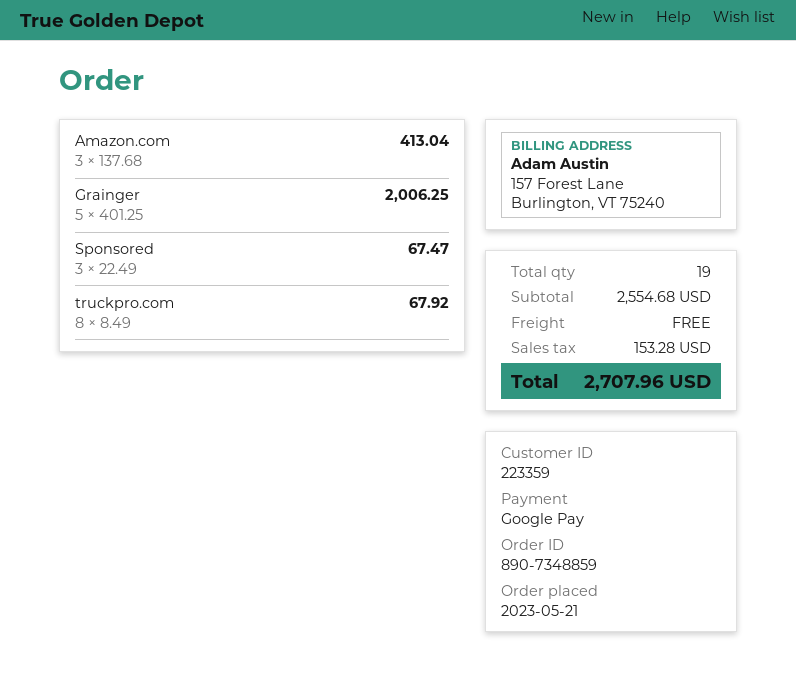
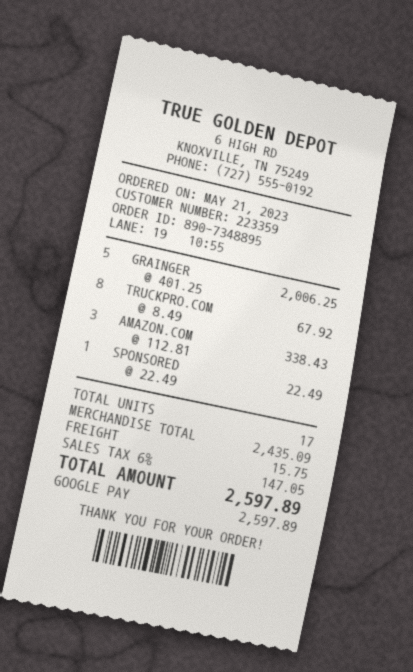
order number: 890-7348859 -> 890-7348895
Amazon.com: 3 x 137.68 = 413.04 -> 3 x 112.81 = 338.43
Sponsored: 3 x 22.49 = 67.47 -> 1 x 22.49 = 22.49
total quantity: 19 -> 17
subtotal: 2554.68 -> 2435.09
shipping: 0.00 -> 15.75
tax: 153.28 -> 147.05
total: 2707.96 -> 2597.89

